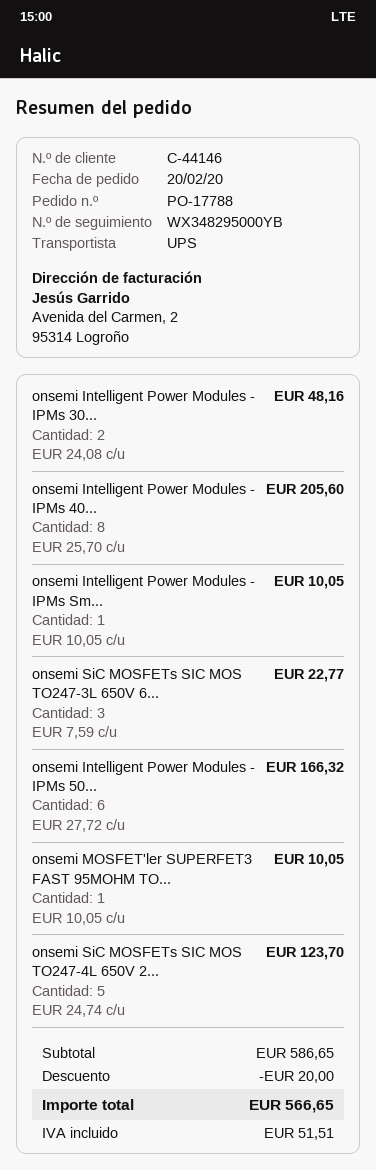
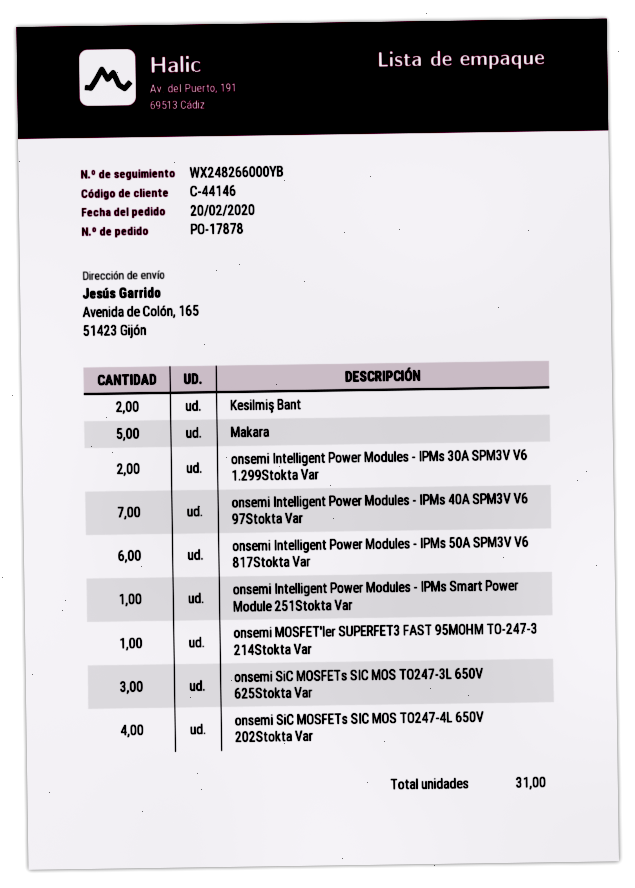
order number: PO-17788 -> PO-17878
tracking number: WX348295000YB -> WX248266000YB
onsemi Intelligent Power Modules - IPMs 40...: 8 -> 7
onsemi SiC MOSFETs SIC MOS TO247-4L 650V 2...: 5 -> 4
Kesilmiş Bant: none -> 2
Makara: none -> 5

